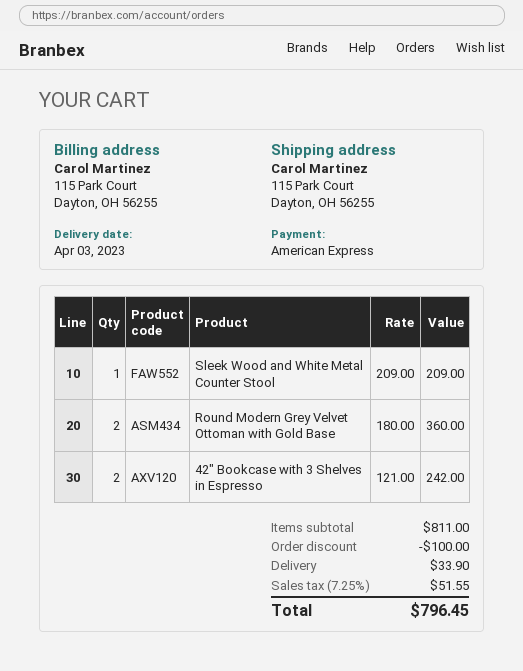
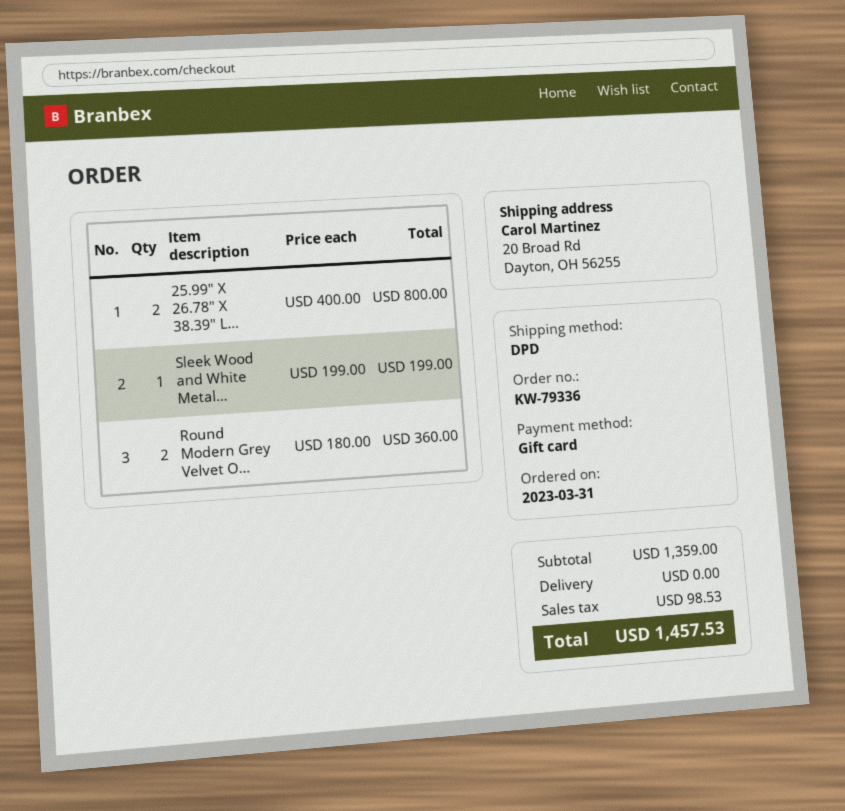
payment method: American Express -> gift card
ship to: 115 Park Court, Dayton, OH 56255 -> 20 Broad Rd, Dayton, OH 56255
Sleek Wood and White Metal Counter Stool: 1 x 209.00 = 209.00 -> 1 x 199.00 = 199.00
42" Bookcase with 3 Shelves in Espresso: 2 x 121.00 = 242.00 -> none
25.99" X 26.78" X 38.39" L...: none -> 2 x 400.00 = 800.00
subtotal: 811.00 -> 1359.00
discount: 100.00 -> none
shipping: 33.90 -> 0.00
tax: 51.55 -> 98.53
total: 796.45 -> 1457.53

